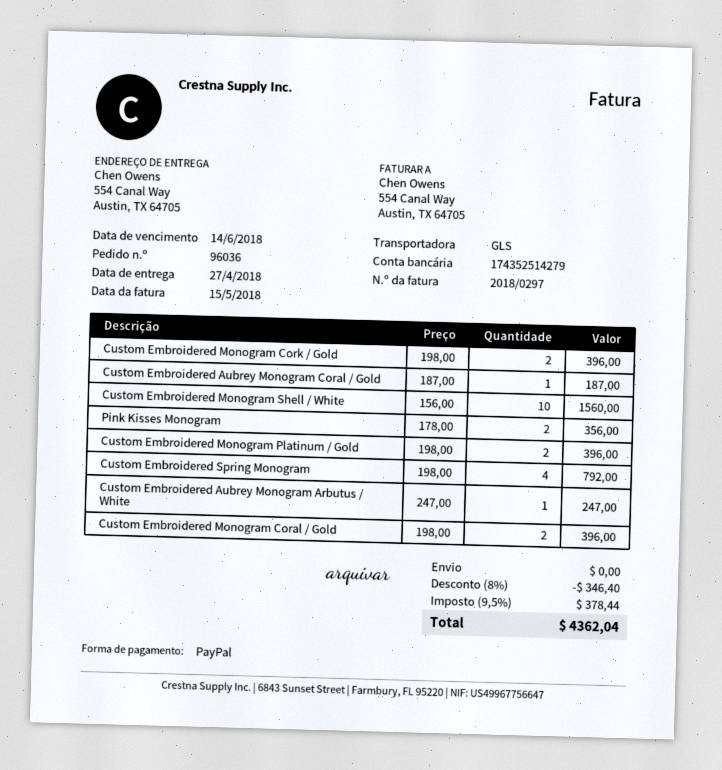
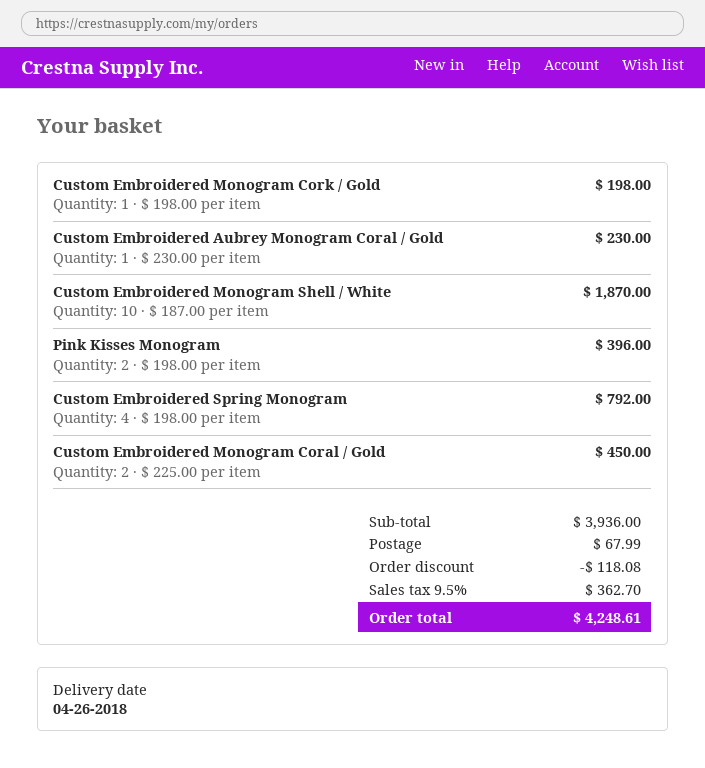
delivery date: 2018-04-27 -> 2018-04-26
Custom Embroidered Monogram Cork / Gold: 2 x 198.00 = 396.00 -> 1 x 198.00 = 198.00
Custom Embroidered Aubrey Monogram Coral / Gold: 1 x 187.00 = 187.00 -> 1 x 230.00 = 230.00
Custom Embroidered Monogram Shell / White: 10 x 156.00 = 1560.00 -> 10 x 187.00 = 1870.00
Pink Kisses Monogram: 2 x 178.00 = 356.00 -> 2 x 198.00 = 396.00
Custom Embroidered Monogram Platinum / Gold: 2 x 198.00 = 396.00 -> none
Custom Embroidered Aubrey Monogram Arbutus / White: 1 x 247.00 = 247.00 -> none
Custom Embroidered Monogram Coral / Gold: 2 x 198.00 = 396.00 -> 2 x 225.00 = 450.00
discount: 346.40 -> 118.08
shipping: 0.00 -> 67.99
tax: 9.5% = 378.44 -> 9.5% = 362.70
total: 4362.04 -> 4248.61

